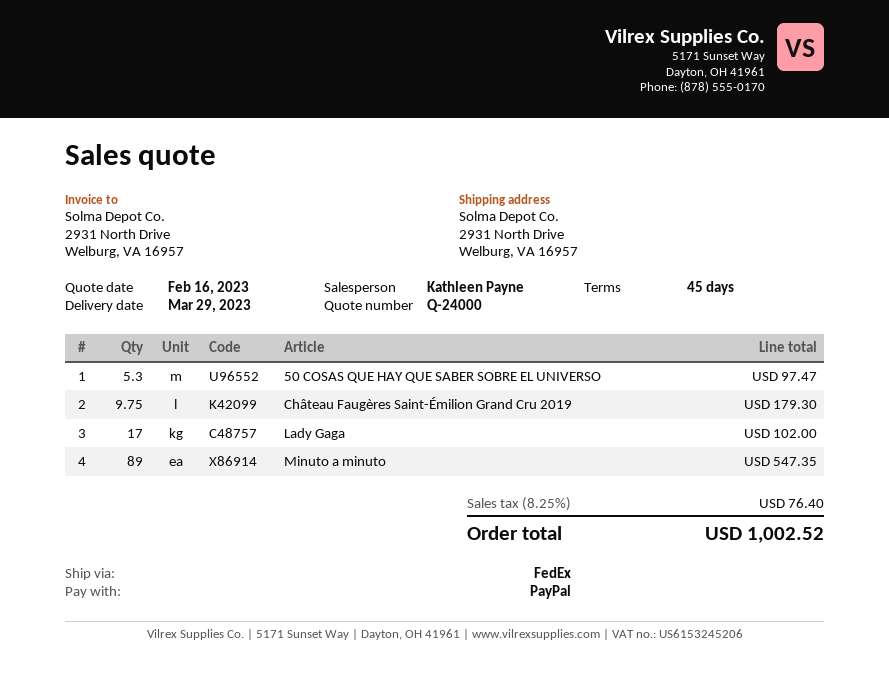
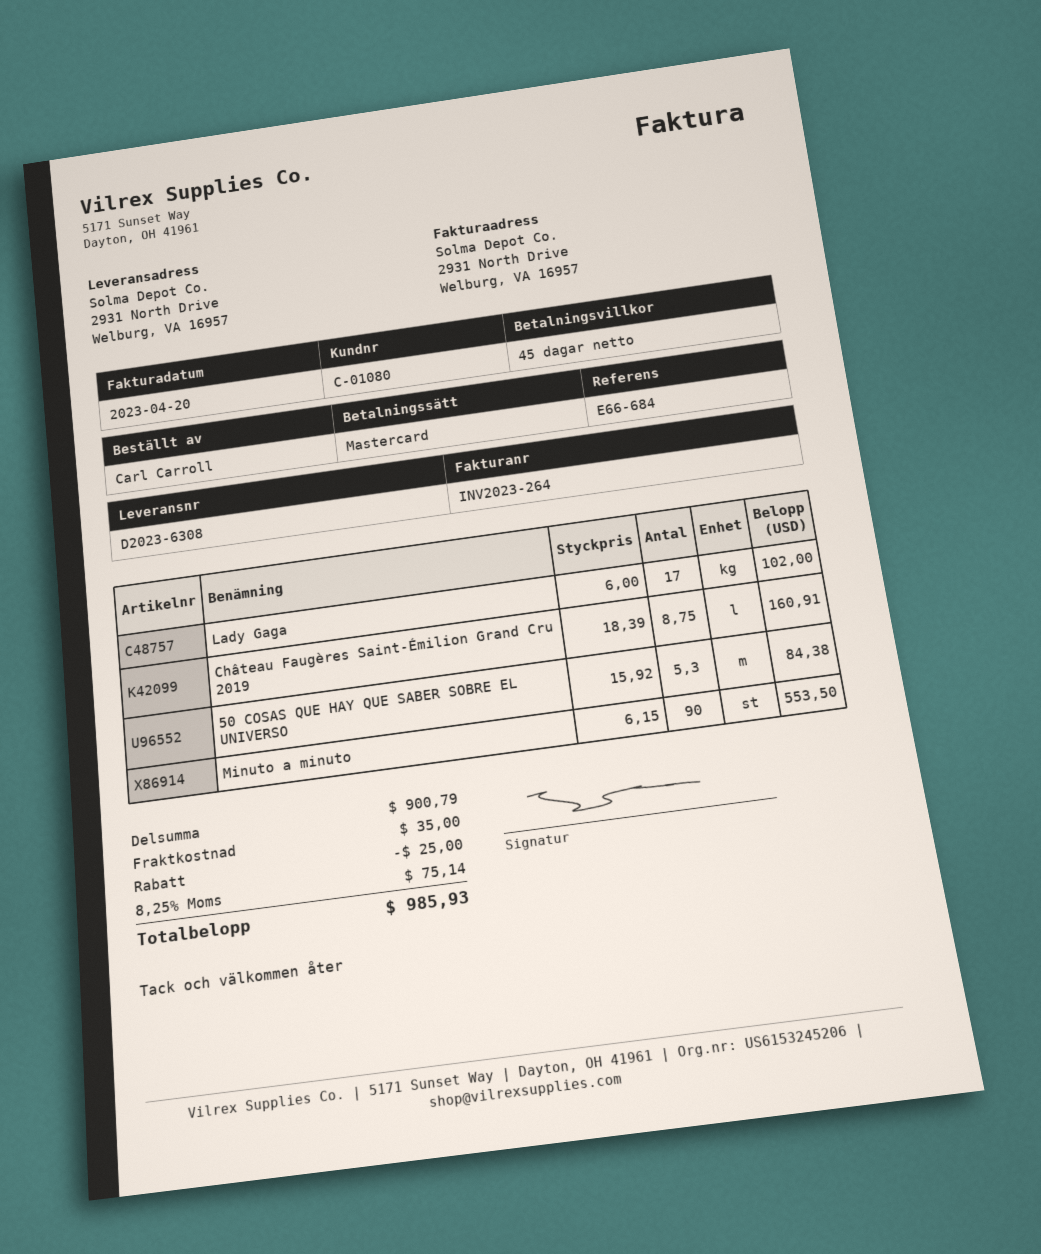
payment method: PayPal -> Mastercard
50 COSAS QUE HAY QUE SABER SOBRE EL UNIVERSO: 5.3 for 97.47 -> 5.3 for 84.38
Château Faugères Saint-Émilion Grand Cru 2019: 9.75 for 179.30 -> 8.75 for 160.91
Minuto a minuto: 89 for 547.35 -> 90 for 553.50
discount: none -> 25.00
shipping: none -> 35.00
tax: 8.25% = 76.40 -> 8.25% = 75.14
total: 1002.52 -> 985.93

